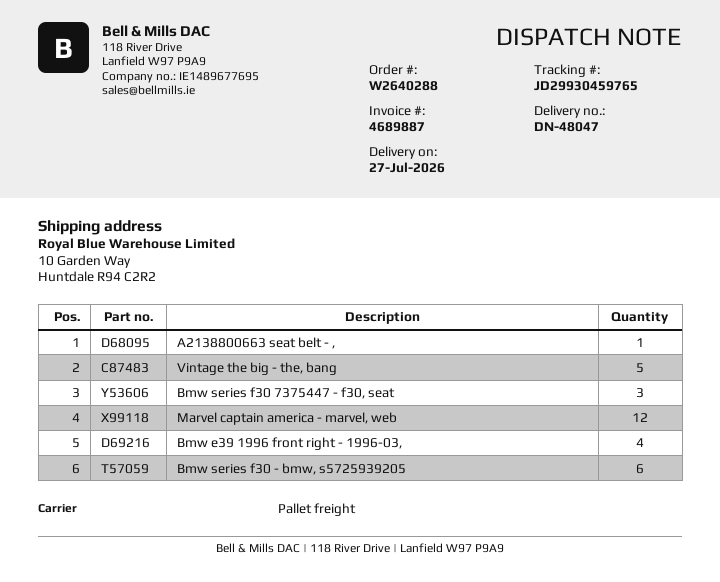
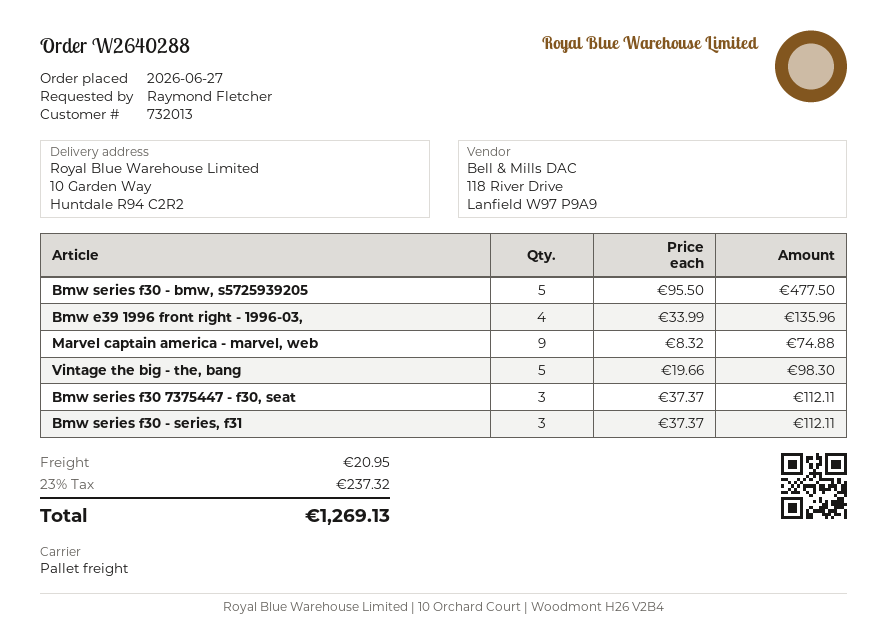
A2138800663 seat belt - ,: 1 -> none
Marvel captain america - marvel, web: 12 -> 9
Bmw series f30 - bmw, s5725939205: 6 -> 5
Bmw series f30 - series, f31: none -> 3

